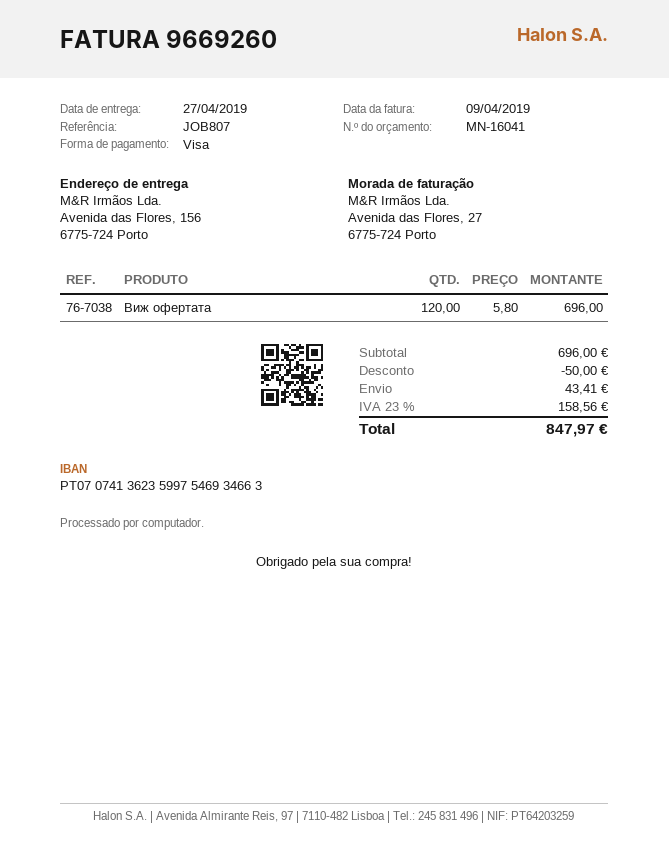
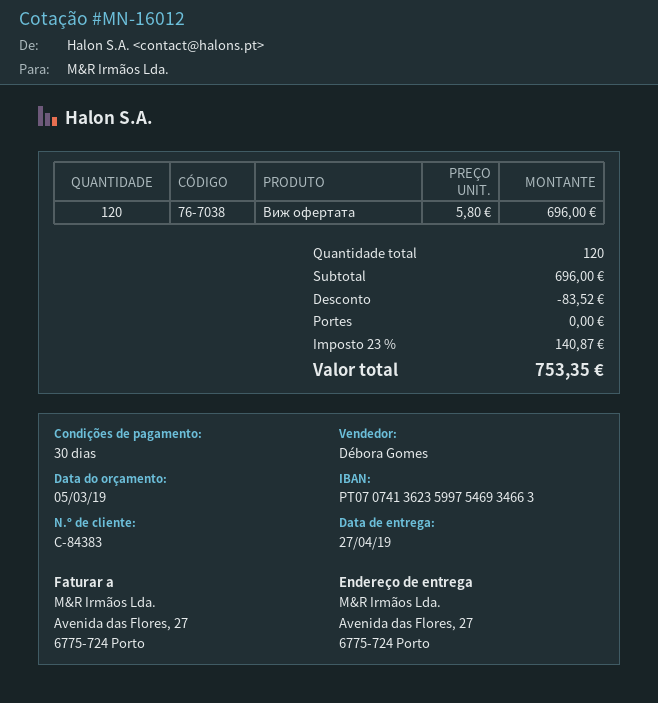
quote number: MN-16041 -> MN-16012
ship to: Avenida das Flores, 156, 6775-724 Porto -> Avenida das Flores, 27, 6775-724 Porto
discount: 50.00 -> 83.52
shipping: 43.41 -> 0.00
tax: 23% = 158.56 -> 23% = 140.87
total: 847.97 -> 753.35

